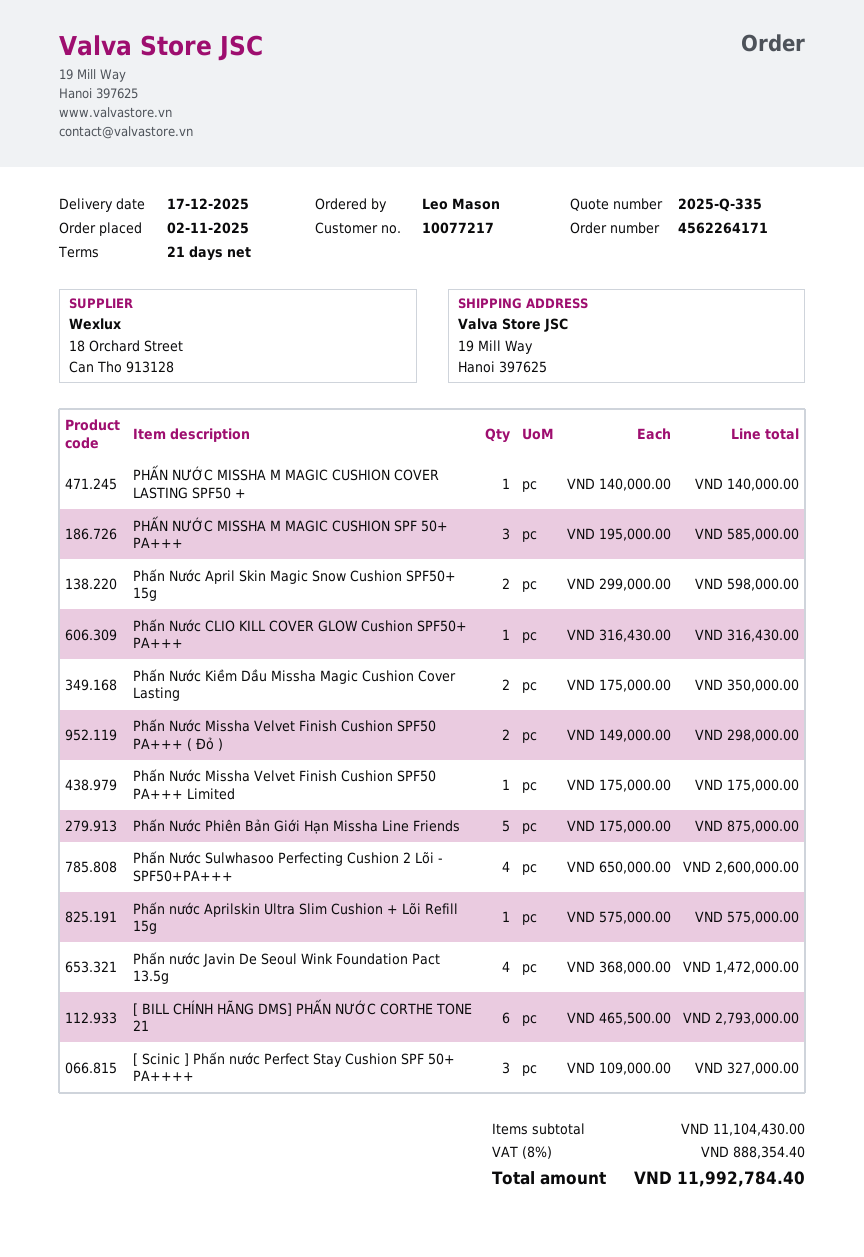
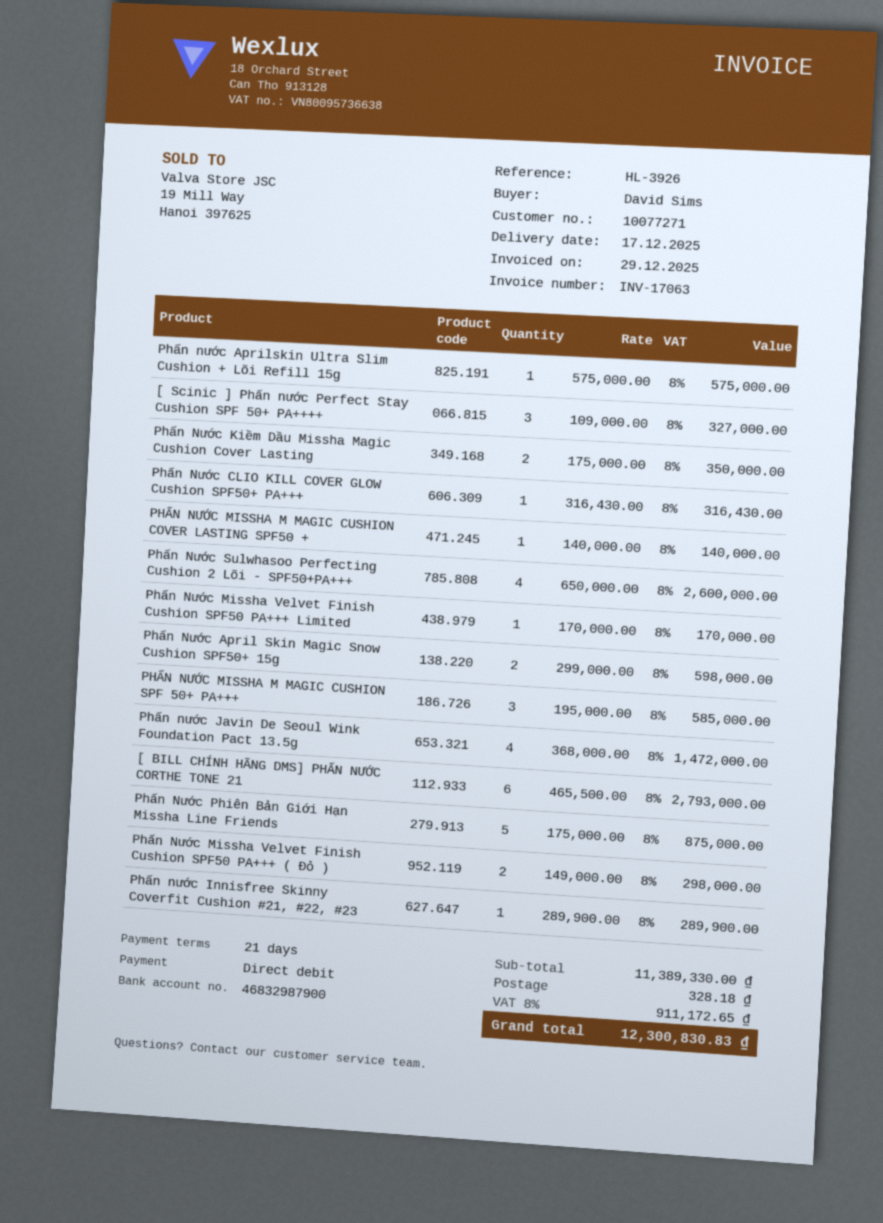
customer number: 10077217 -> 10077271
ordered by: Leo Mason -> David Sims
Phấn Nước Missha Velvet Finish Cushion SPF50 PA+++ Limited: 1 x 175000.00 = 175000.00 -> 1 x 170000.00 = 170000.00
Phấn nước Innisfree Skinny Coverfit Cushion #21, #22, #23: none -> 1 x 289900.00 = 289900.00
subtotal: 11104430.00 -> 11389330.00
shipping: none -> 328.18
tax: 8% = 888354.40 -> 8% = 911172.65
total: 11992784.40 -> 12300830.83

